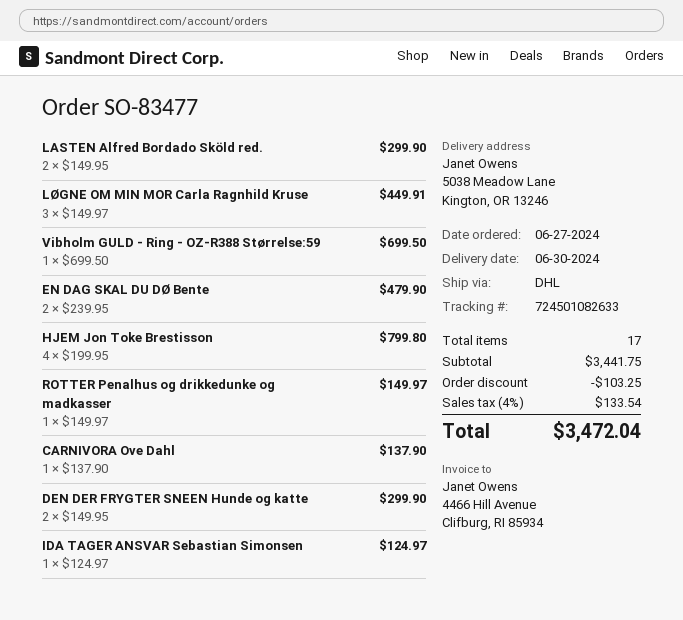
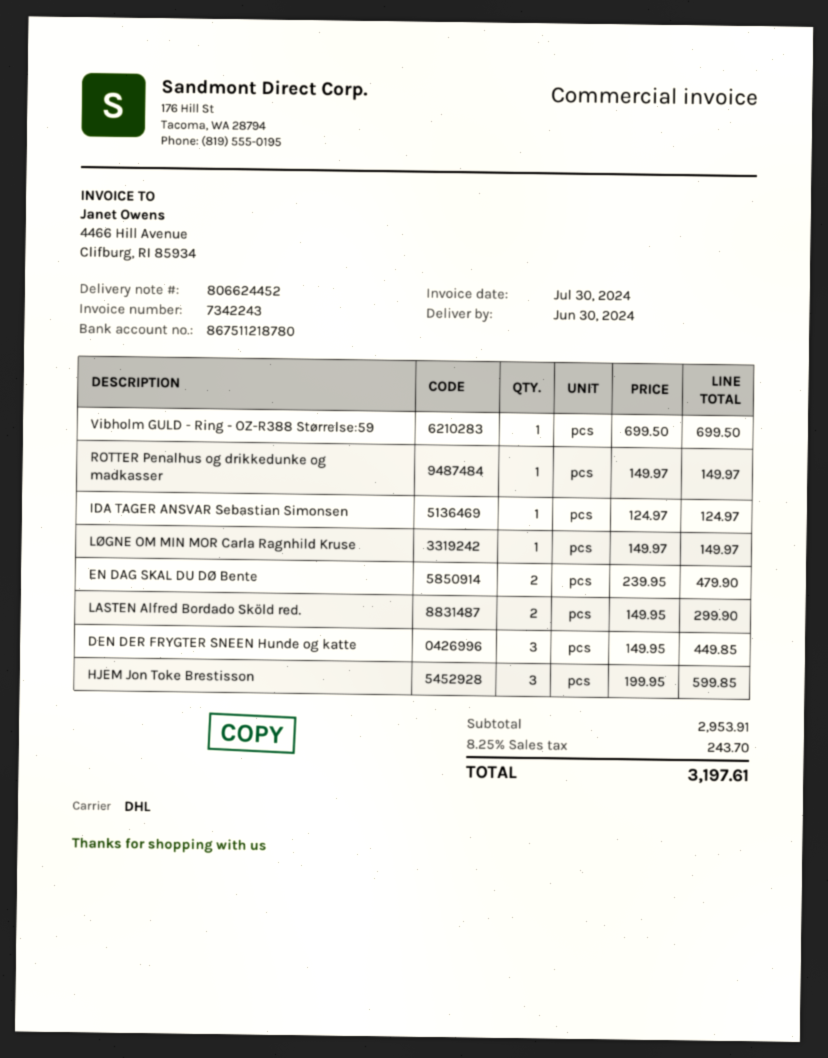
LØGNE OM MIN MOR Carla Ragnhild Kruse: 3 x 149.97 = 449.91 -> 1 x 149.97 = 149.97
HJEM Jon Toke Brestisson: 4 x 199.95 = 799.80 -> 3 x 199.95 = 599.85
CARNIVORA Ove Dahl: 1 x 137.90 = 137.90 -> none
DEN DER FRYGTER SNEEN Hunde og katte: 2 x 149.95 = 299.90 -> 3 x 149.95 = 449.85
subtotal: 3441.75 -> 2953.91
discount: 103.25 -> none
tax: 4% = 133.54 -> 8.25% = 243.70
total: 3472.04 -> 3197.61

